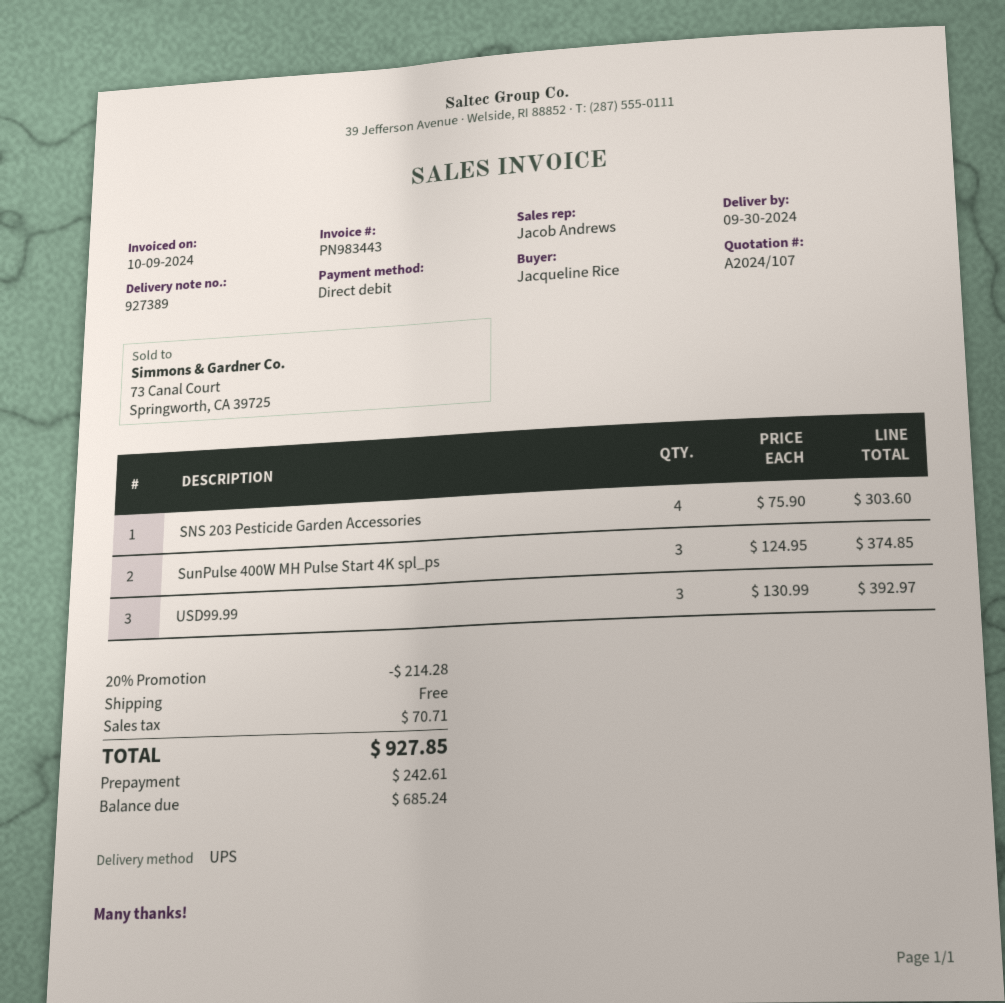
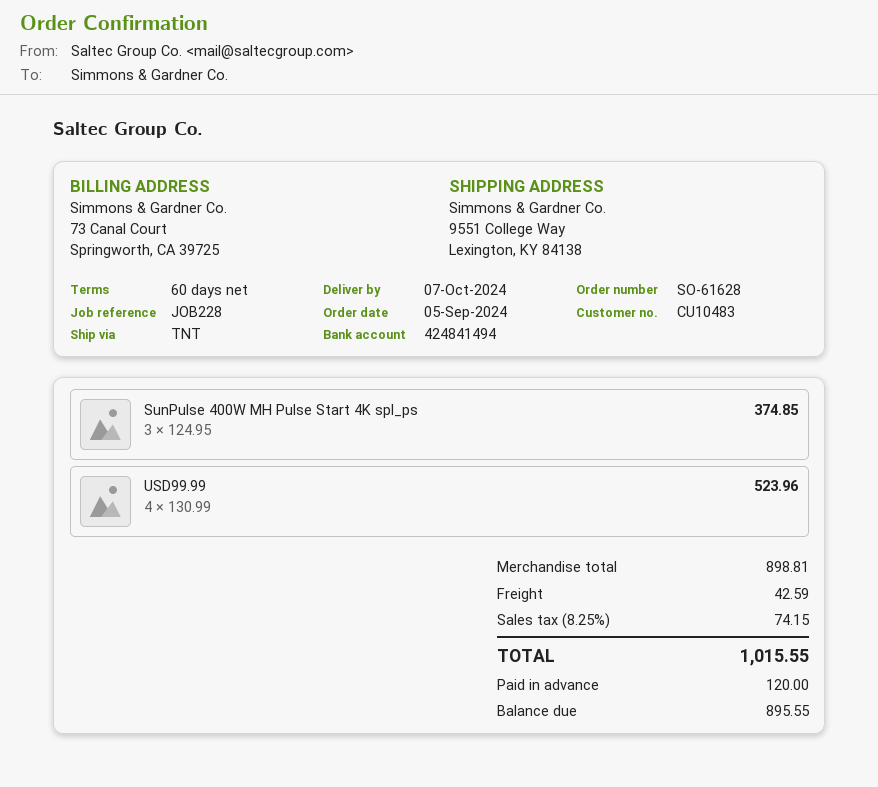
delivery date: 2024-09-30 -> 2024-10-07
shipping method: UPS -> TNT
SNS 203 Pesticide Garden Accessories: 4 x 75.90 = 303.60 -> none
USD99.99: 3 x 130.99 = 392.97 -> 4 x 130.99 = 523.96
discount: 20% = 214.28 -> none
shipping: 0.00 -> 42.59
tax: 70.71 -> 74.15
total: 927.85 -> 1015.55
deposit: 242.61 -> 120.00
balance: 685.24 -> 895.55

